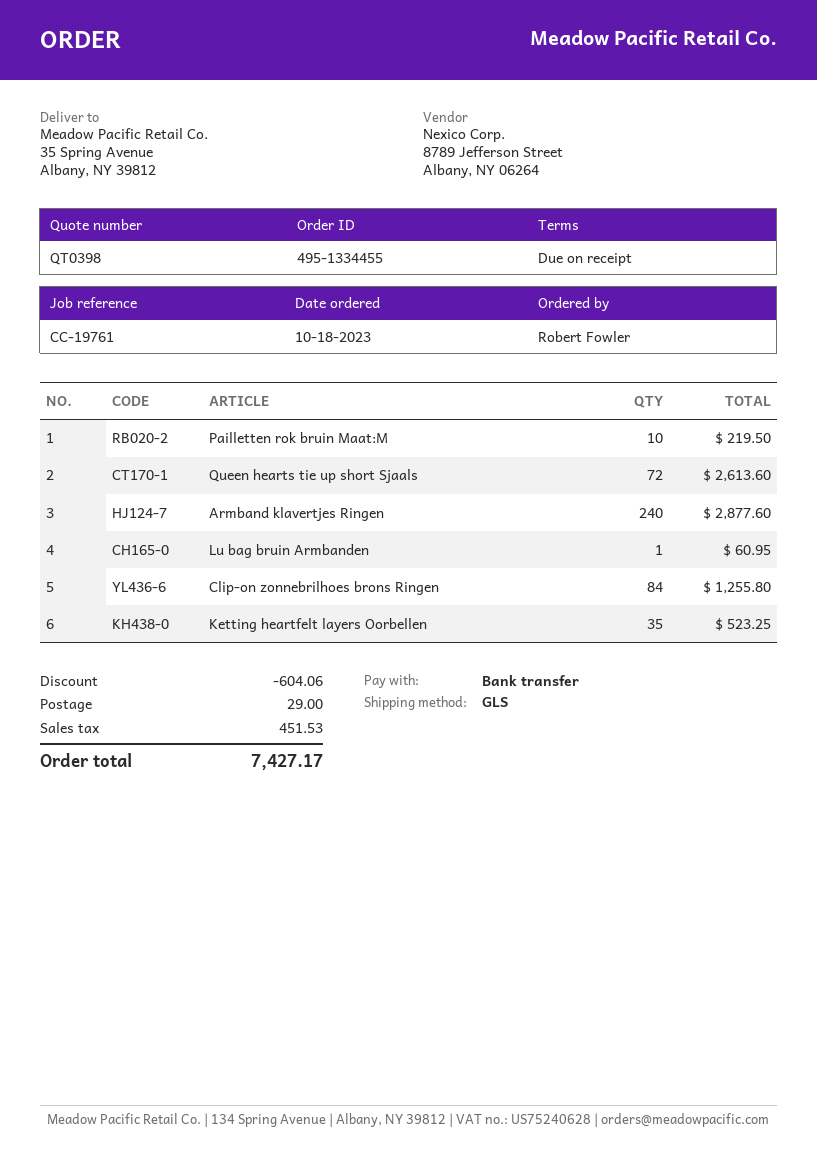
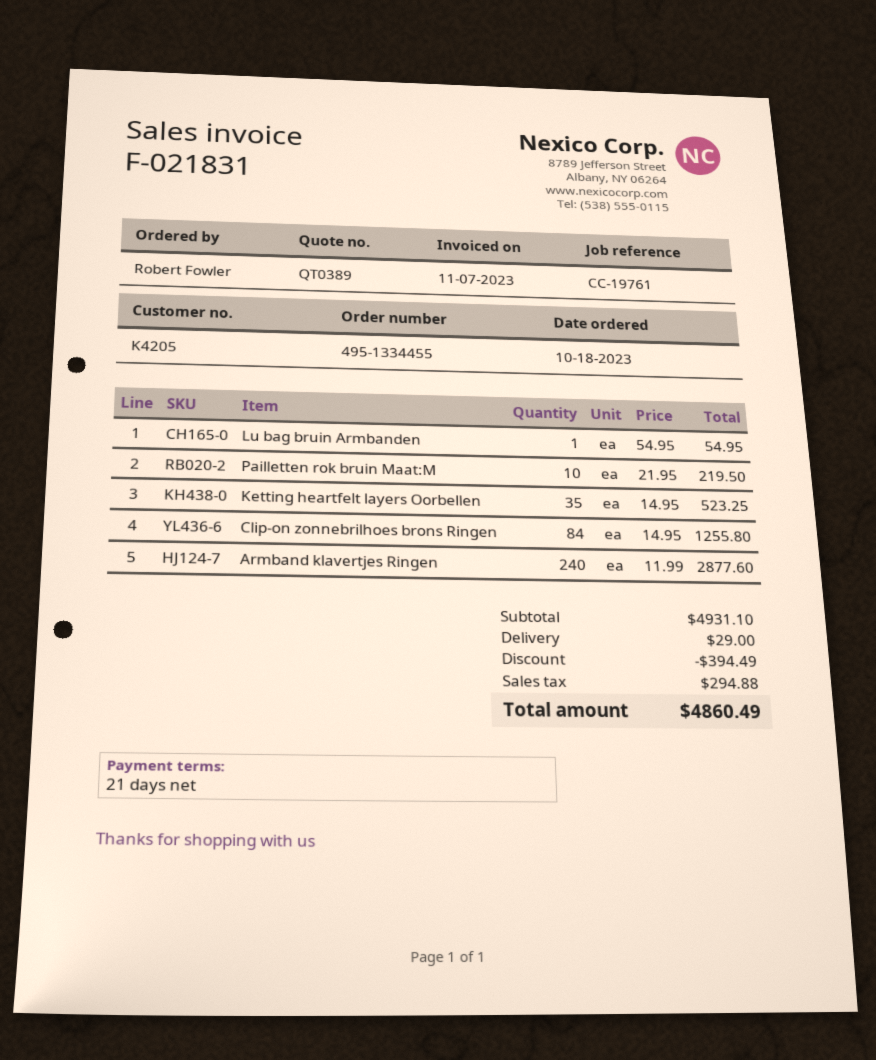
quote number: QT0398 -> QT0389
payment terms: on receipt -> 21 days
Queen hearts tie up short Sjaals: 72 for 2613.60 -> none
Lu bag bruin Armbanden: 1 for 60.95 -> 1 for 54.95
discount: 604.06 -> 394.49
tax: 451.53 -> 294.88
total: 7427.17 -> 4860.49

